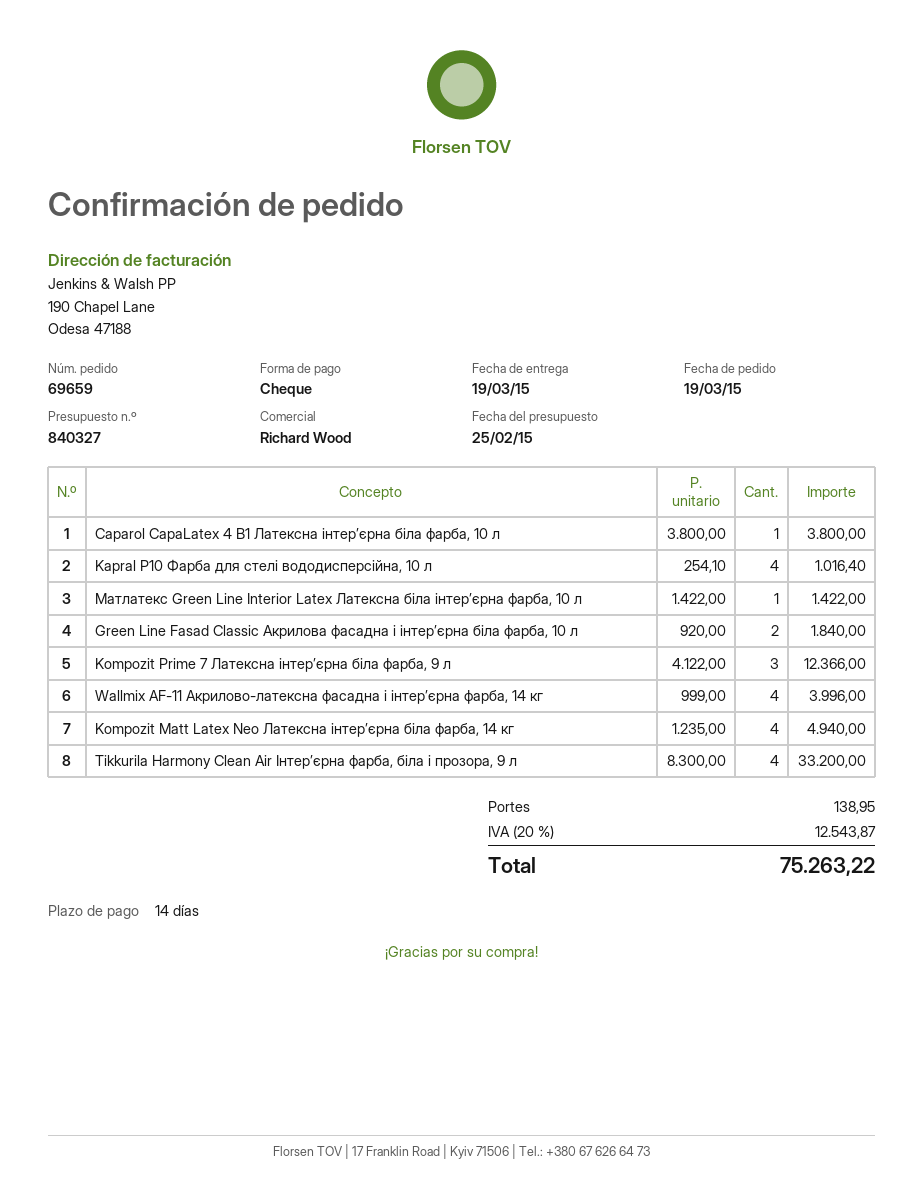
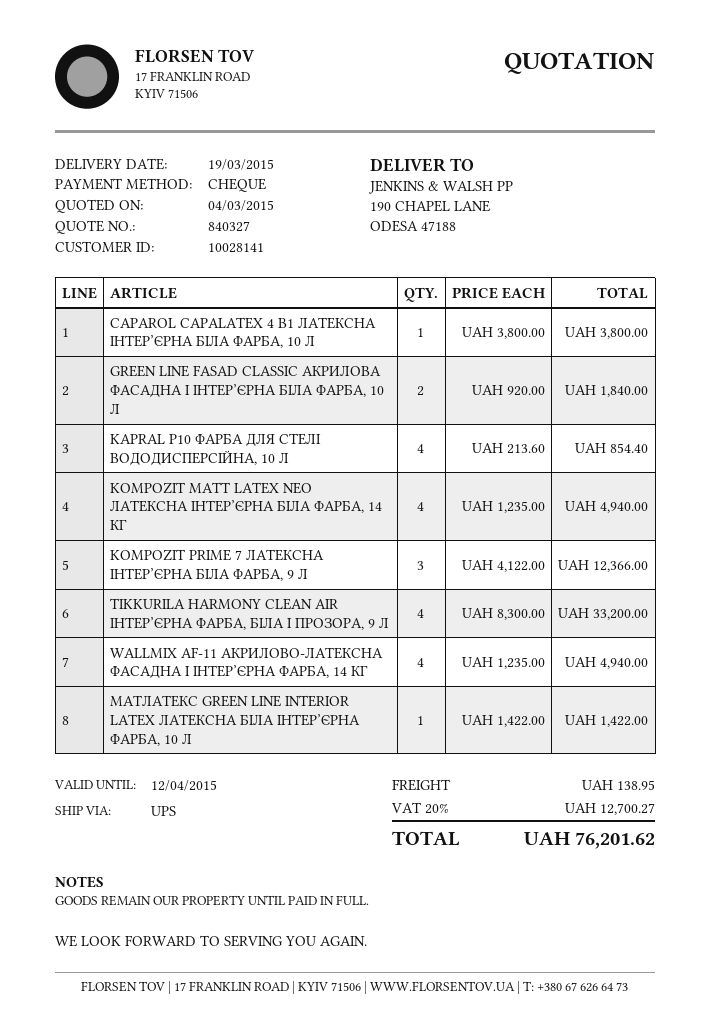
quote date: 2015-02-25 -> 2015-03-04
Kapral P10 Фарба для стелі вододисперсійна, 10 л: 4 x 254.10 = 1016.40 -> 4 x 213.60 = 854.40
Wallmix AF-11 Акрилово-латексна фасадна і інтер’єрна фарба, 14 кг: 4 x 999.00 = 3996.00 -> 4 x 1235.00 = 4940.00
tax: 20% = 12543.87 -> 20% = 12700.27
total: 75263.22 -> 76201.62

